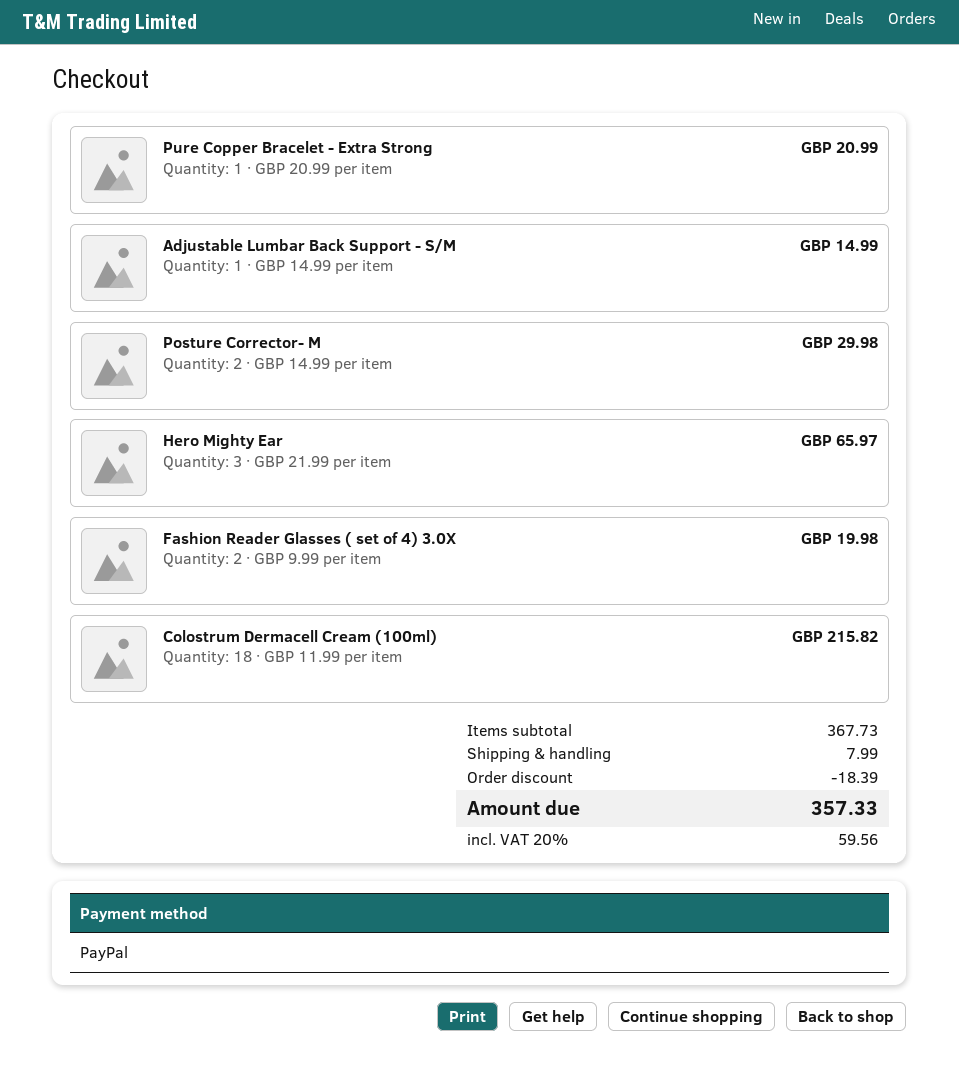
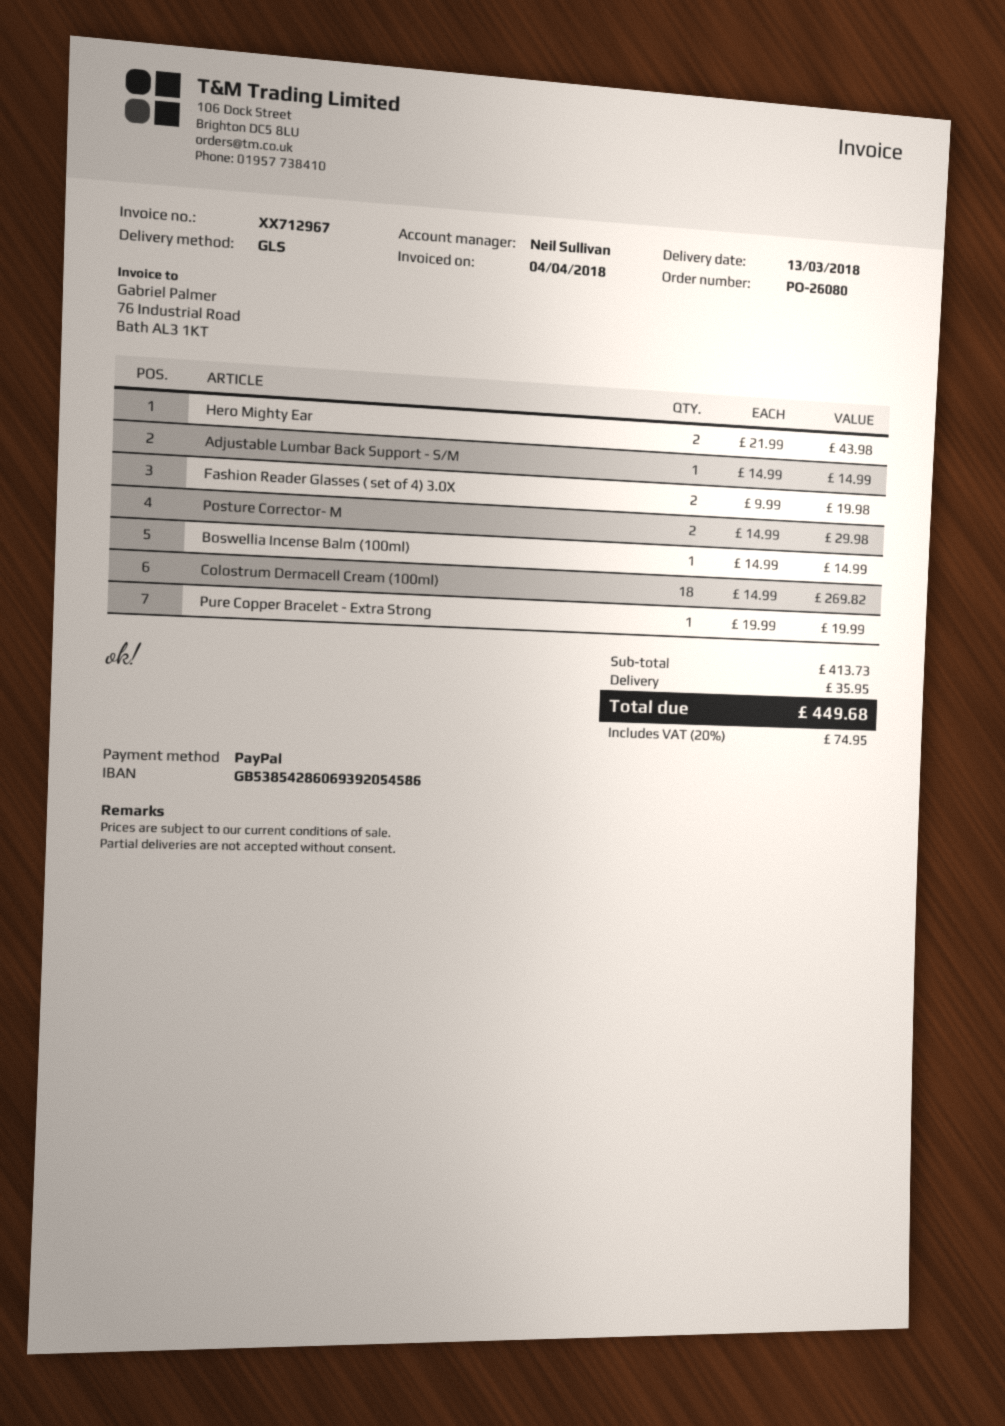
Pure Copper Bracelet - Extra Strong: 1 x 20.99 = 20.99 -> 1 x 19.99 = 19.99
Hero Mighty Ear: 3 x 21.99 = 65.97 -> 2 x 21.99 = 43.98
Colostrum Dermacell Cream (100ml): 18 x 11.99 = 215.82 -> 18 x 14.99 = 269.82
Boswellia Incense Balm (100ml): none -> 1 x 14.99 = 14.99
subtotal: 367.73 -> 413.73
discount: 18.39 -> none
shipping: 7.99 -> 35.95
tax: 20% = 59.56 -> 20% = 74.95
total: 357.33 -> 449.68

